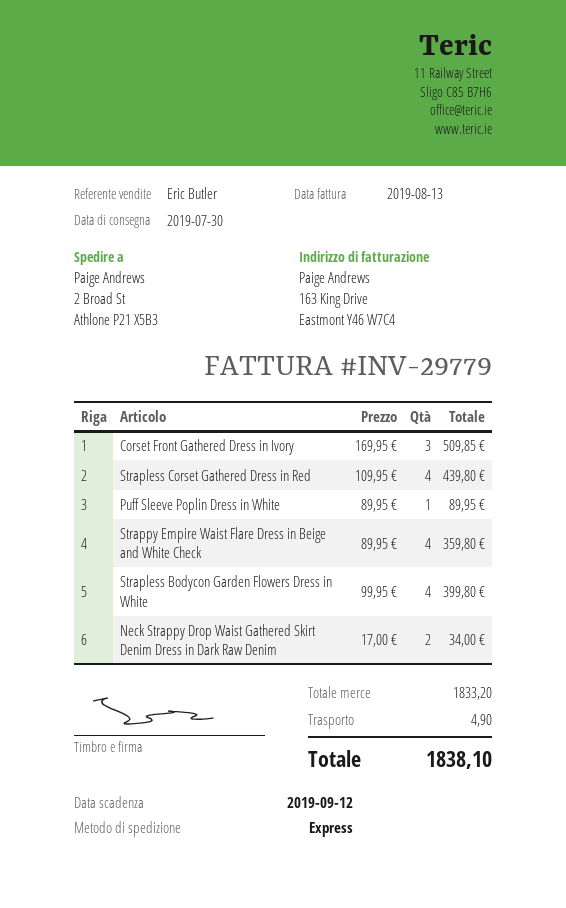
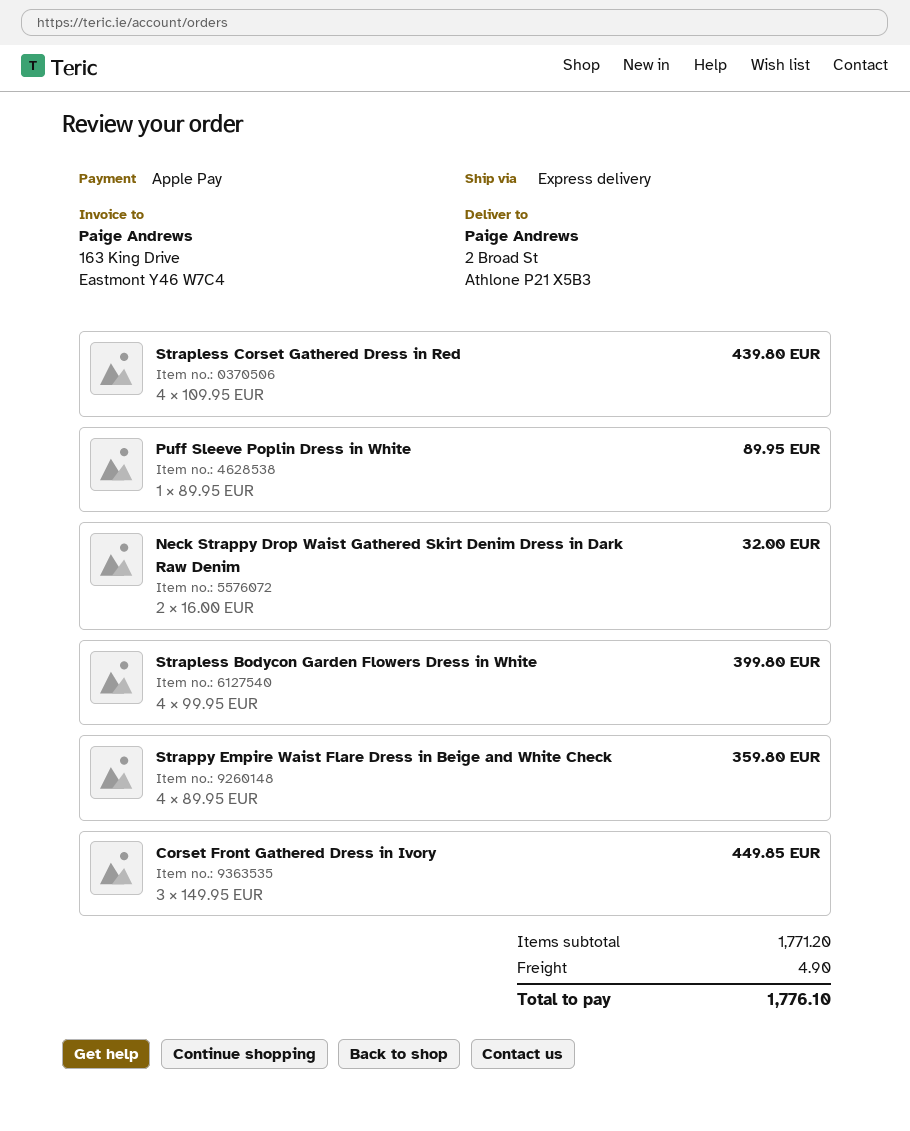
Corset Front Gathered Dress in Ivory: 3 x 169.95 = 509.85 -> 3 x 149.95 = 449.85
Neck Strappy Drop Waist Gathered Skirt Denim Dress in Dark Raw Denim: 2 x 17.00 = 34.00 -> 2 x 16.00 = 32.00
subtotal: 1833.20 -> 1771.20
total: 1838.10 -> 1776.10

